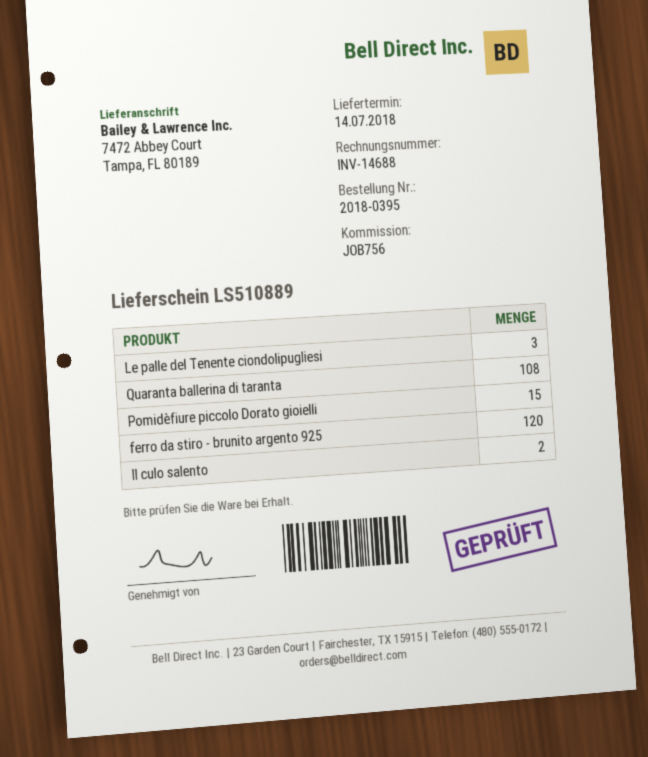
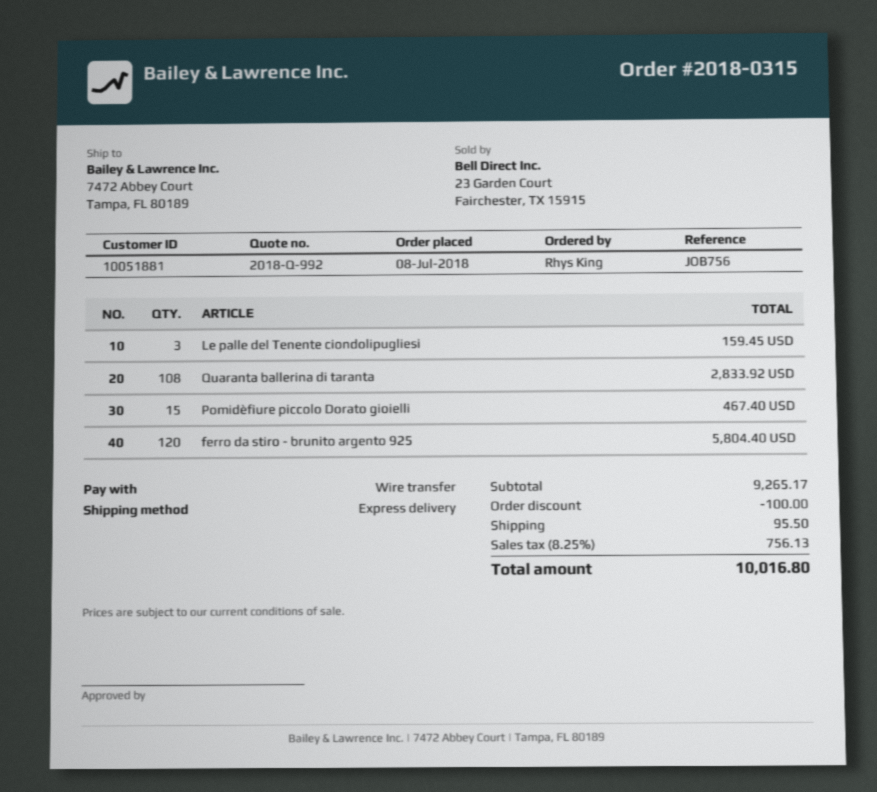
order number: 2018-0395 -> 2018-0315
Il culo salento: 2 -> none

